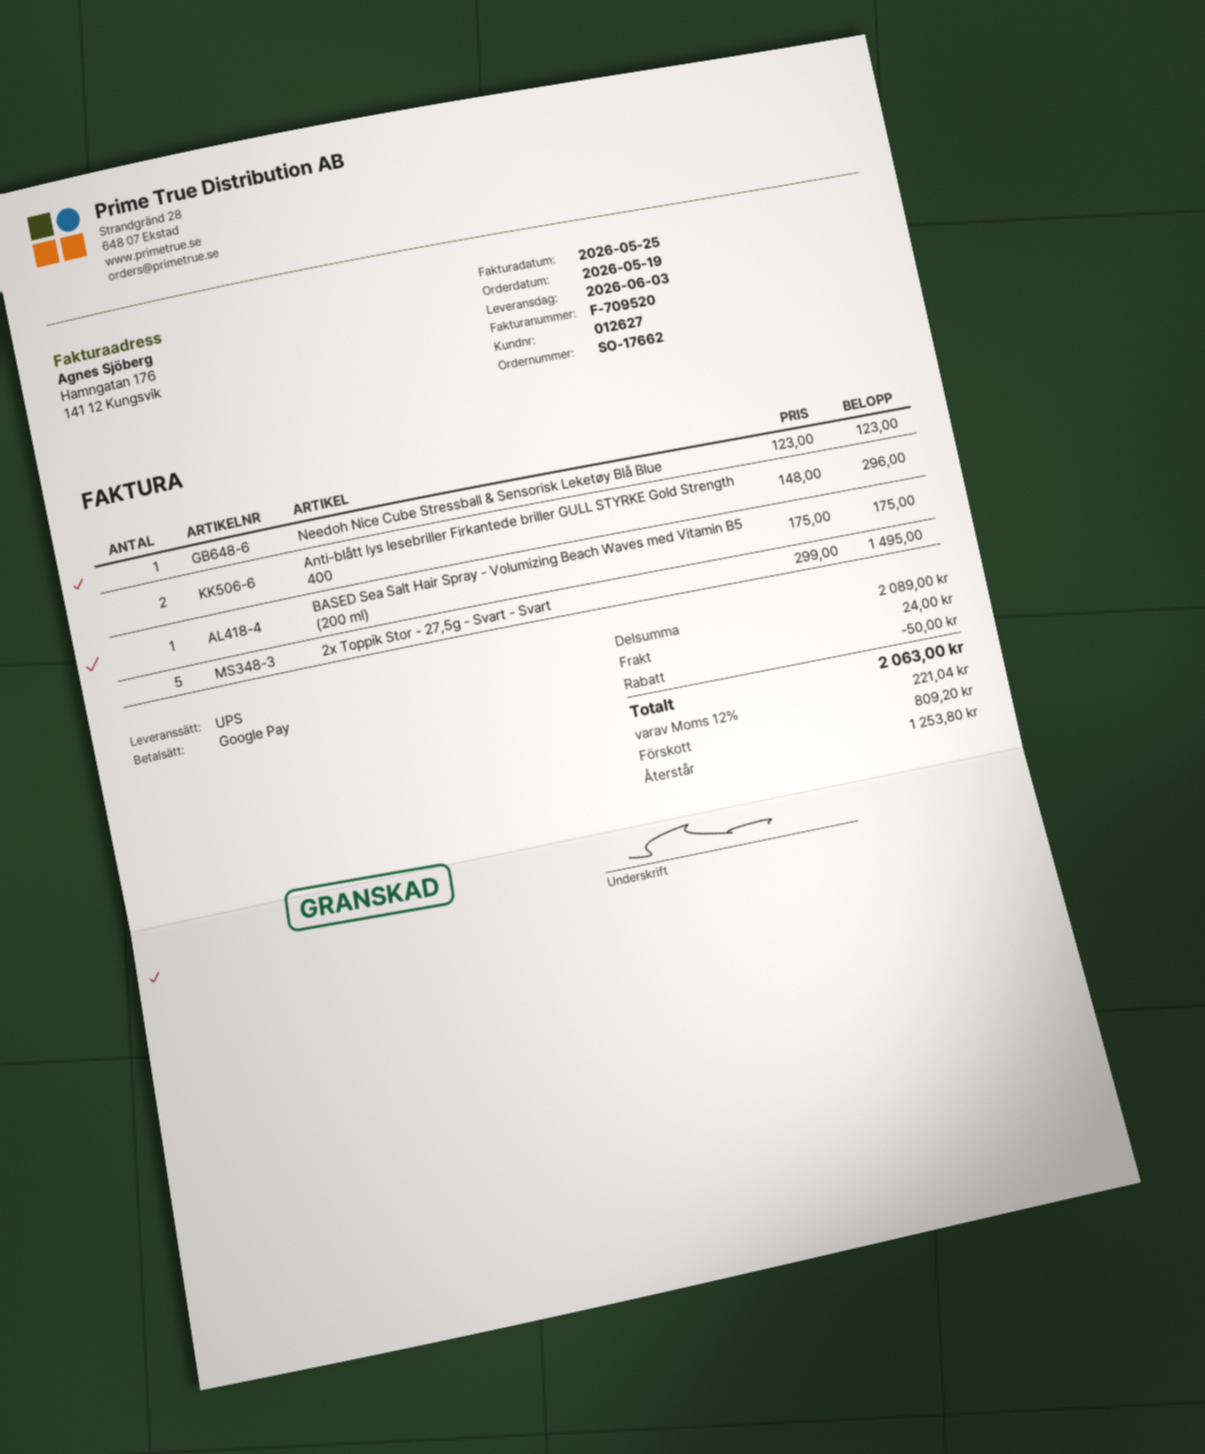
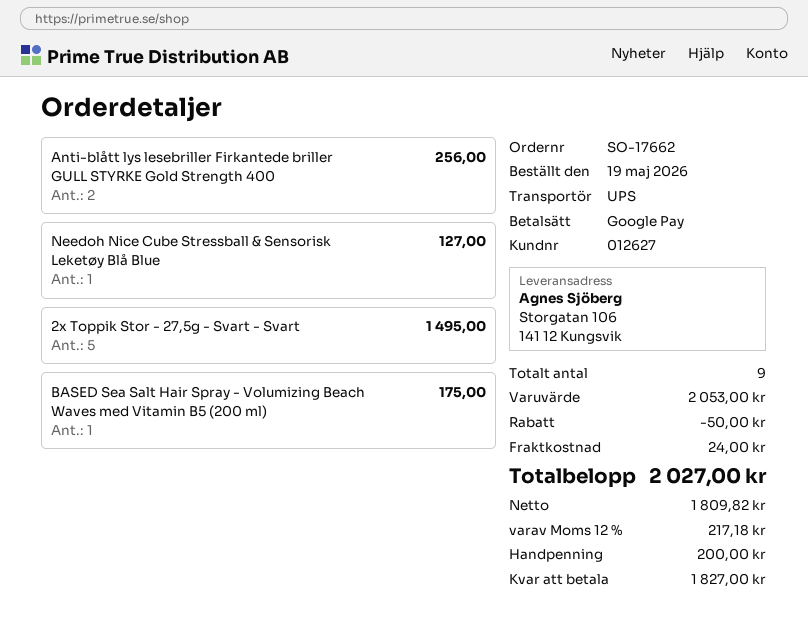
Needoh Nice Cube Stressball & Sensorisk Leketøy Blå Blue: 1 for 123.00 -> 1 for 127.00
Anti-blått lys lesebriller Firkantede briller GULL STYRKE Gold Strength 400: 2 for 296.00 -> 2 for 256.00
subtotal: 2089.00 -> 2053.00
tax: 12% = 221.04 -> 12% = 217.18
total: 2063.00 -> 2027.00
deposit: 809.20 -> 200.00
balance: 1253.80 -> 1827.00

